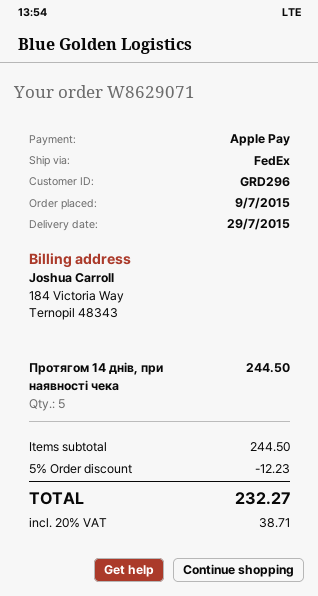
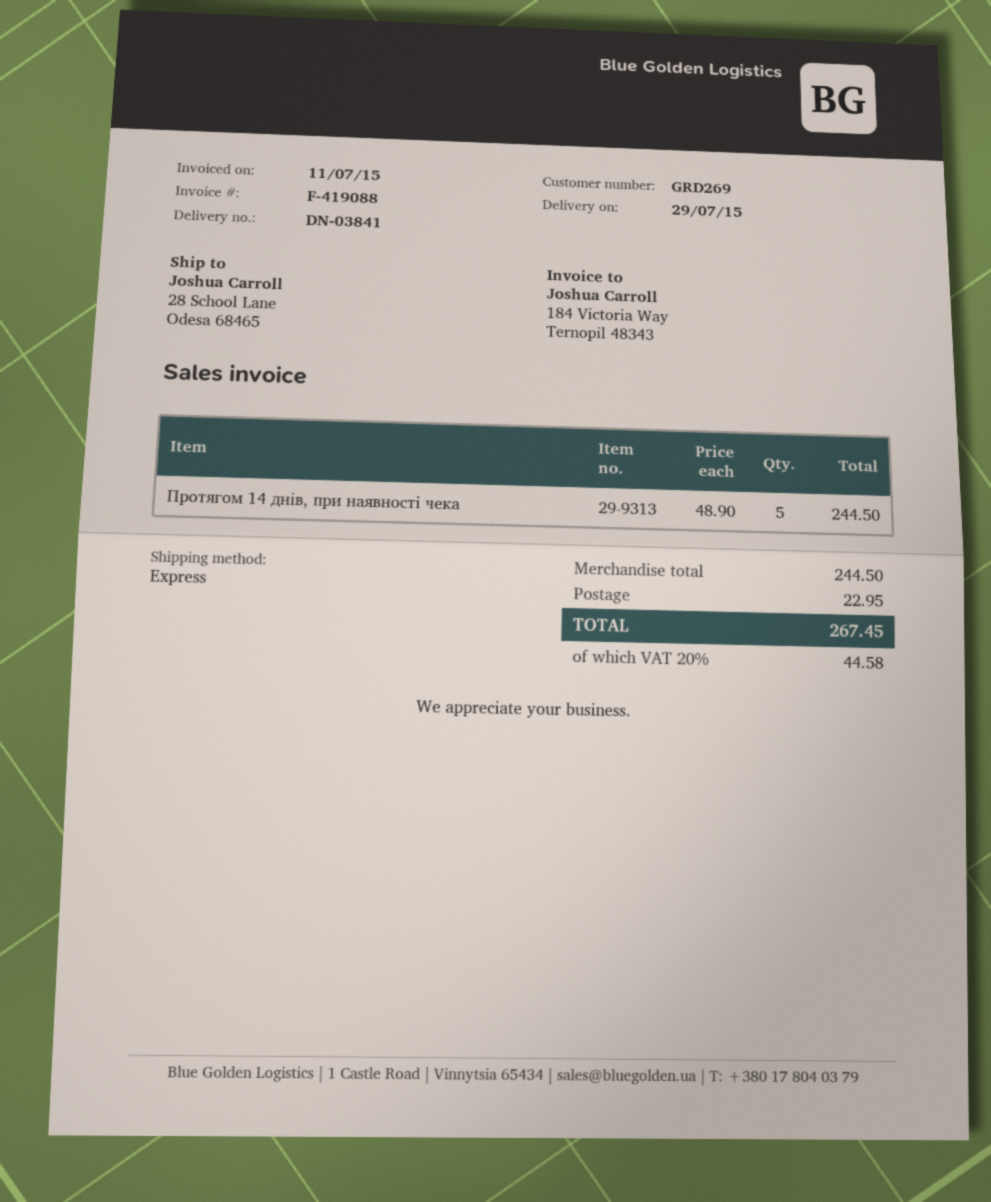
customer number: GRD296 -> GRD269
shipping method: FedEx -> express
discount: 5% = 12.23 -> none
shipping: none -> 22.95
tax: 20% = 38.71 -> 20% = 44.58
total: 232.27 -> 267.45

